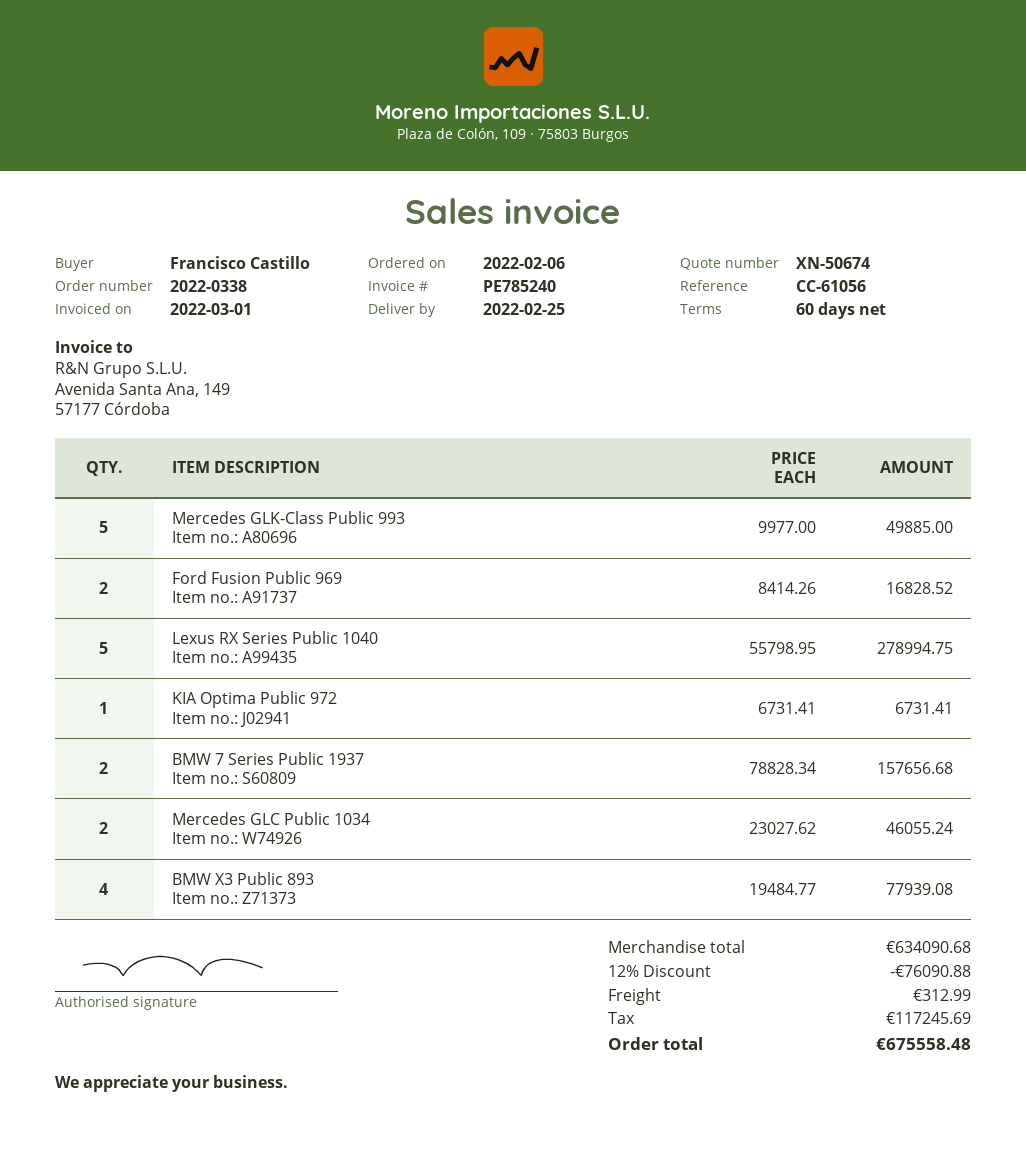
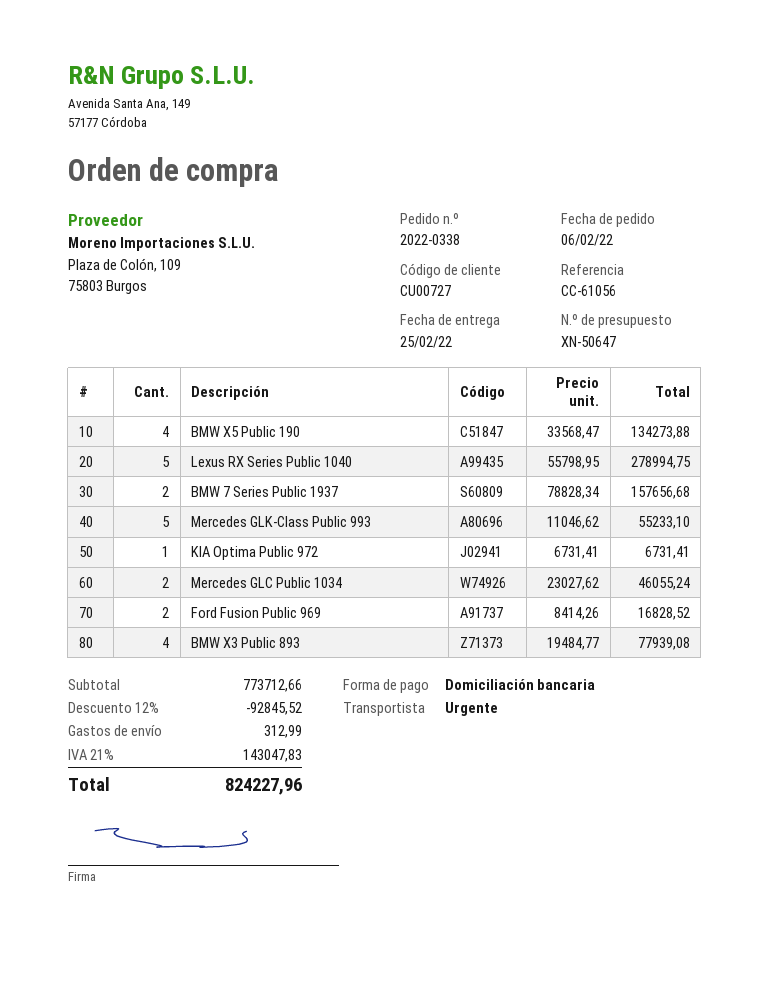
quote number: XN-50674 -> XN-50647
Mercedes GLK-Class Public 993: 5 x 9977.00 = 49885.00 -> 5 x 11046.62 = 55233.10
BMW X5 Public 190: none -> 4 x 33568.47 = 134273.88
subtotal: 634090.68 -> 773712.66
discount: 12% = 76090.88 -> 12% = 92845.52
tax: 117245.69 -> 143047.83
total: 675558.48 -> 824227.96

